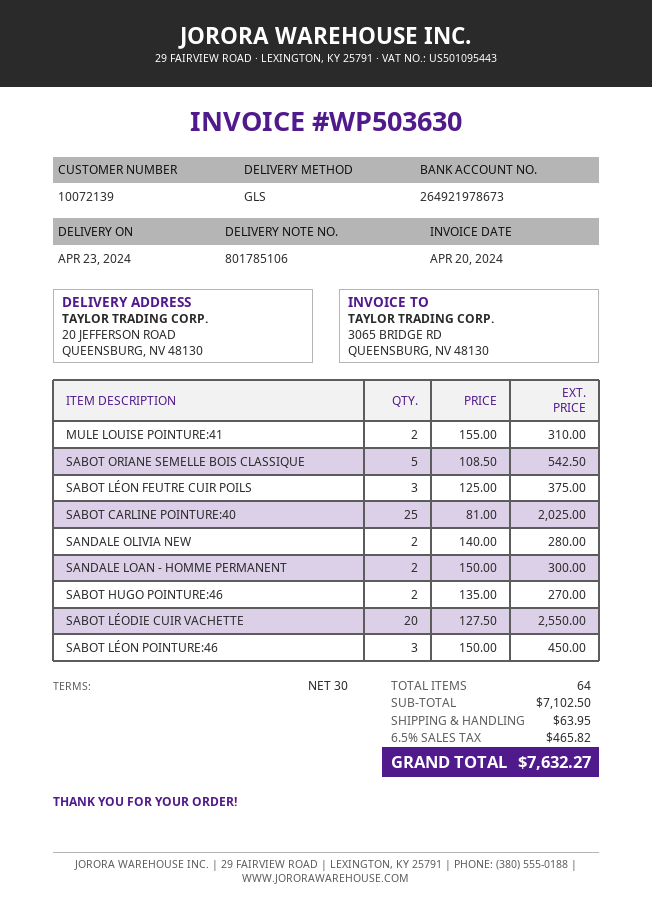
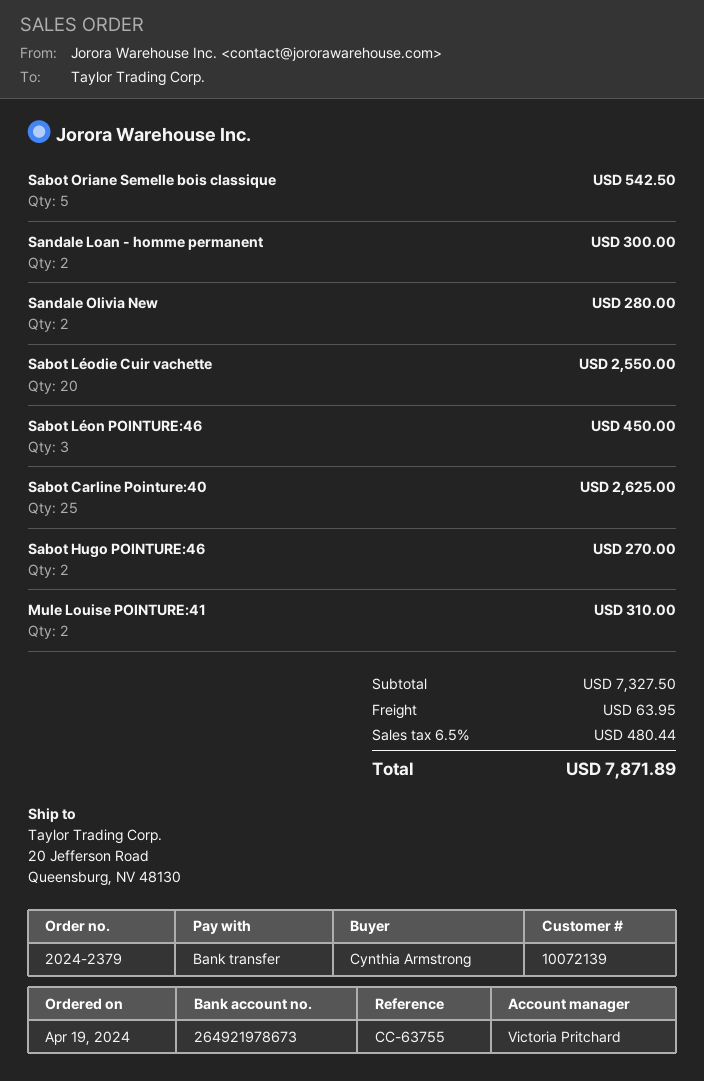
SABOT LÉON FEUTRE CUIR POILS: 3 for 375.00 -> none
SABOT CARLINE POINTURE:40: 25 for 2025.00 -> 25 for 2625.00
subtotal: 7102.50 -> 7327.50
tax: 6.5% = 465.82 -> 6.5% = 480.44
total: 7632.27 -> 7871.89

